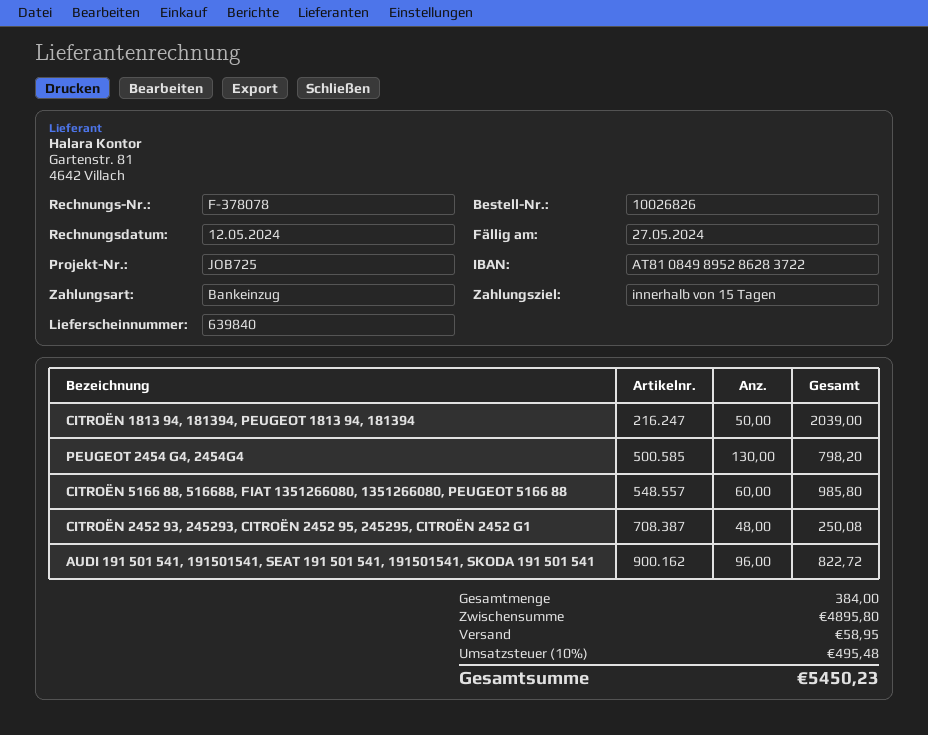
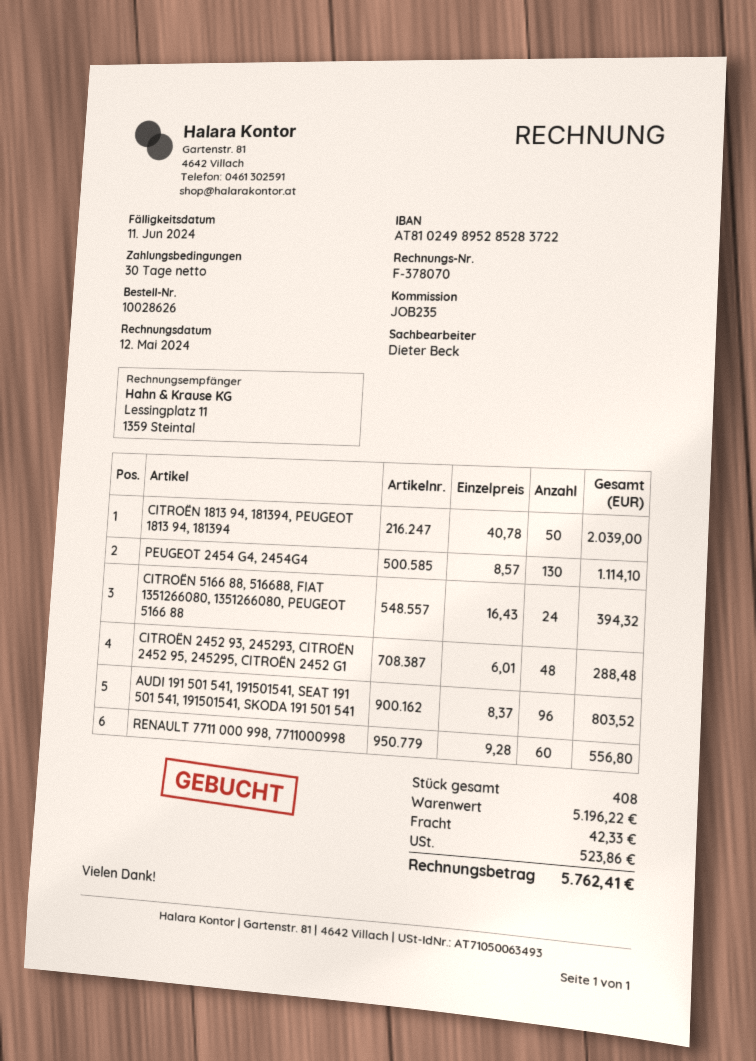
order number: 10026826 -> 10028626
invoice number: F-378078 -> F-378070
payment terms: 15 days -> 30 days
due date: 2024-05-27 -> 2024-06-11
reference: JOB725 -> JOB235
bank account: AT810849895286283722 -> AT810249895285283722
PEUGEOT 2454 G4, 2454G4: 130 for 798.20 -> 130 for 1114.10
CITROËN 5166 88, 516688, FIAT 1351266080, 1351266080, PEUGEOT 5166 88: 60 for 985.80 -> 24 for 394.32
CITROËN 2452 93, 245293, CITROËN 2452 95, 245295, CITROËN 2452 G1: 48 for 250.08 -> 48 for 288.48
AUDI 191 501 541, 191501541, SEAT 191 501 541, 191501541, SKODA 191 501 541: 96 for 822.72 -> 96 for 803.52
RENAULT 7711 000 998, 7711000998: none -> 60 for 556.80
total quantity: 384 -> 408
subtotal: 4895.80 -> 5196.22
shipping: 58.95 -> 42.33
tax: 495.48 -> 523.86
total: 5450.23 -> 5762.41

